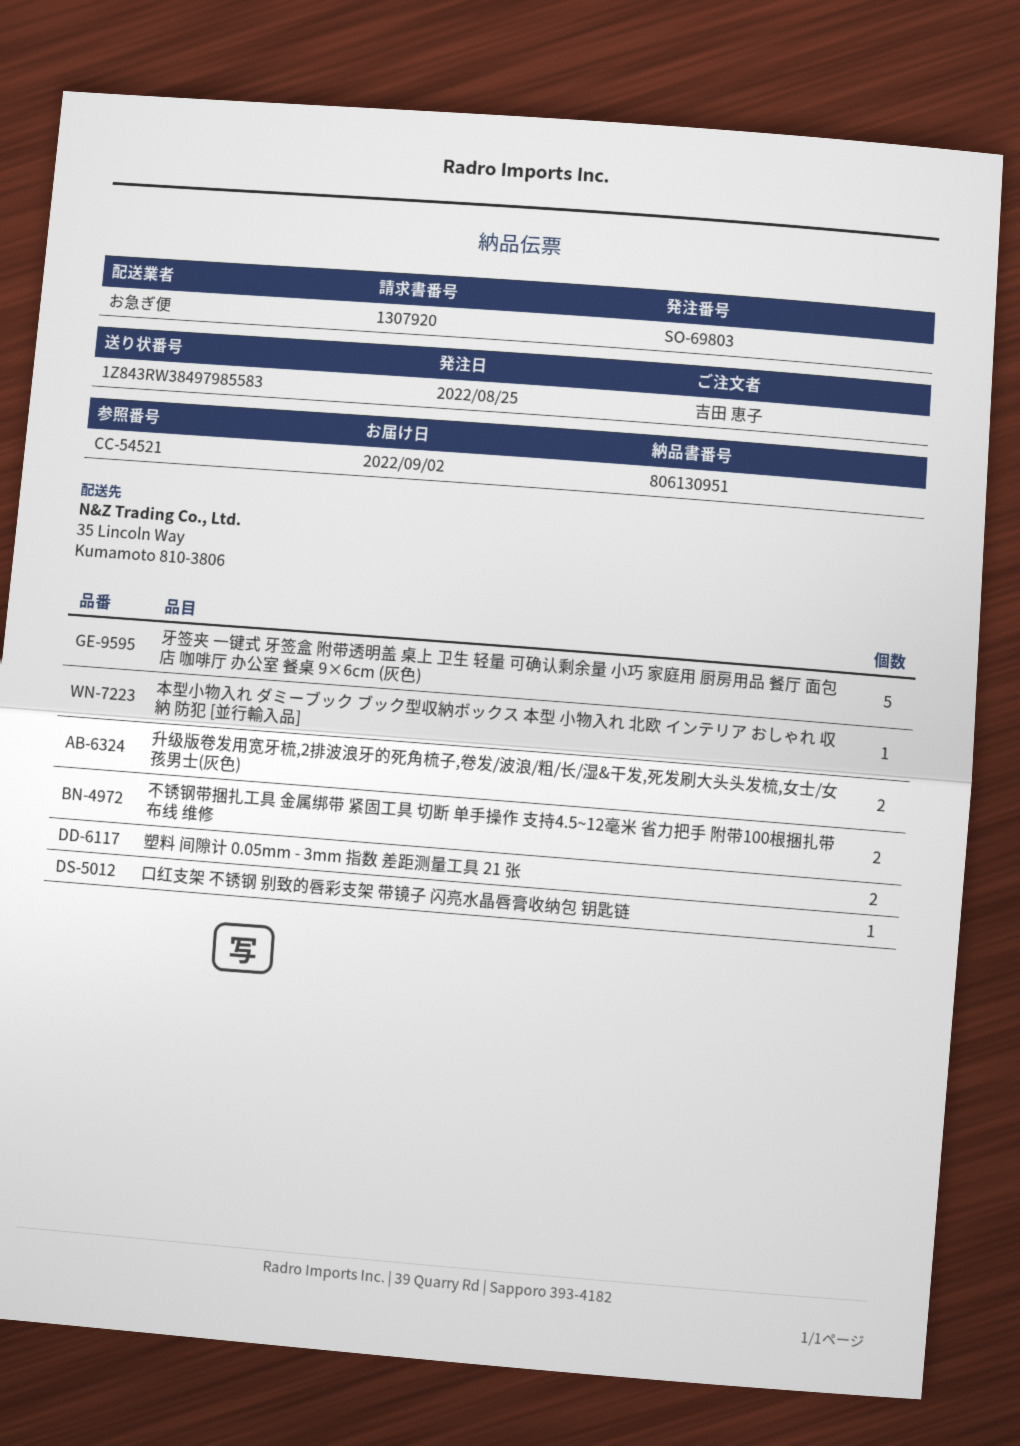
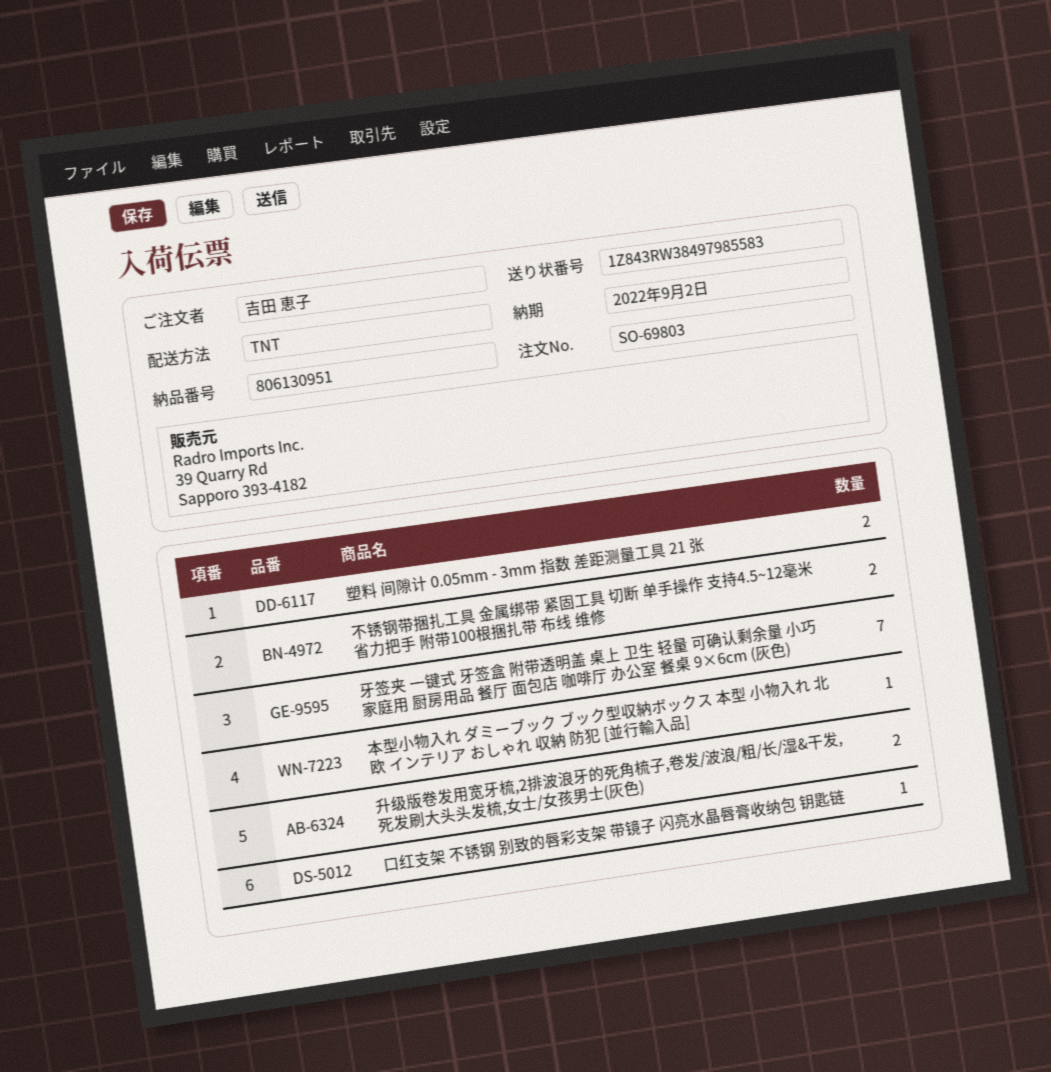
shipping method: express -> TNT
牙签夹 一键式 牙签盒 附带透明盖 桌上 卫生 轻量 可确认剩余量 小巧 家庭用 厨房用品 餐厅 面包店 咖啡厅 办公室 餐桌 9×6cm (灰色): 5 -> 7

